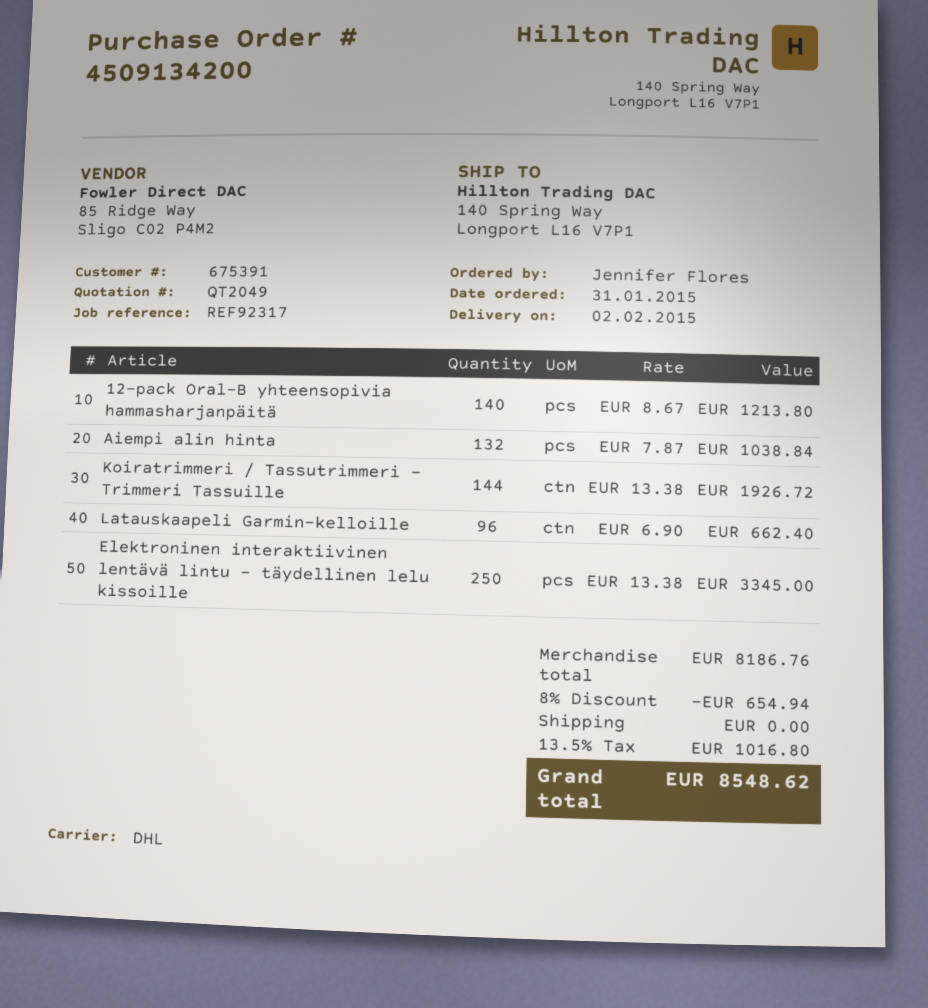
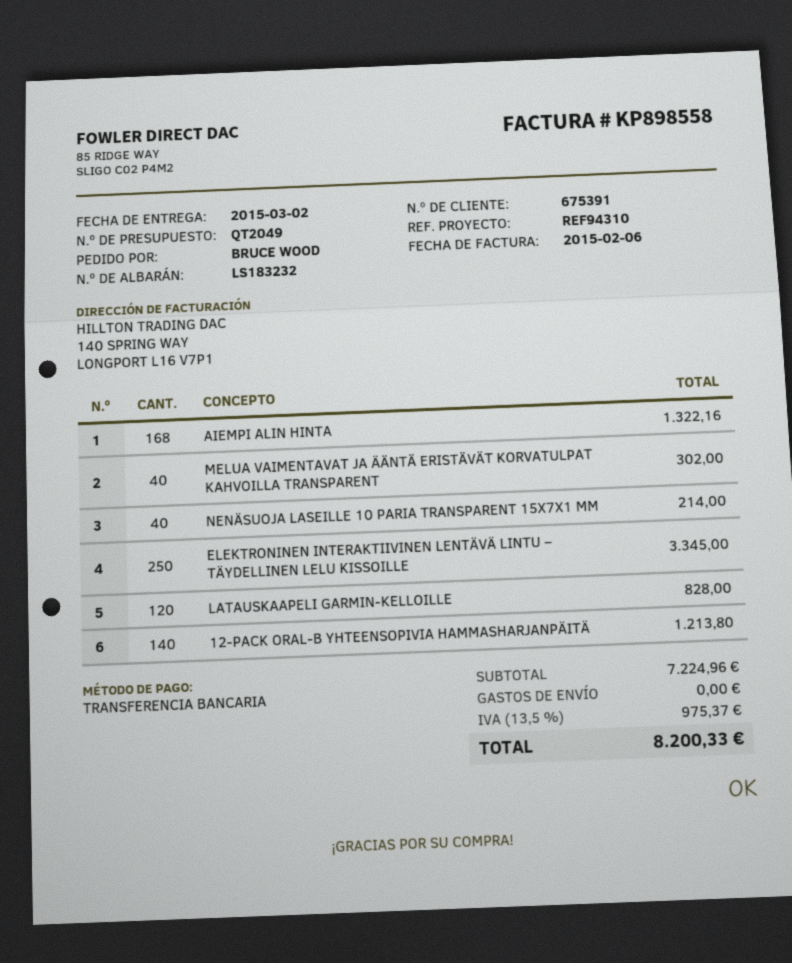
delivery date: 2015-02-02 -> 2015-03-02
reference: REF92317 -> REF94310
ordered by: Jennifer Flores -> BRUCE WOOD
Aiempi alin hinta: 132 for 1038.84 -> 168 for 1322.16
Koiratrimmeri / Tassutrimmeri - Trimmeri Tassuille: 144 for 1926.72 -> none
Latauskaapeli Garmin-kelloille: 96 for 662.40 -> 120 for 828.00
MELUA VAIMENTAVAT JA ÄÄNTÄ ERISTÄVÄT KORVATULPAT KAHVOILLA TRANSPARENT: none -> 40 for 302.00
NENÄSUOJA LASEILLE 10 PARIA TRANSPARENT 15X7X1 MM: none -> 40 for 214.00
subtotal: 8186.76 -> 7224.96
discount: 8% = 654.94 -> none
tax: 13.5% = 1016.80 -> 13.5% = 975.37
total: 8548.62 -> 8200.33

